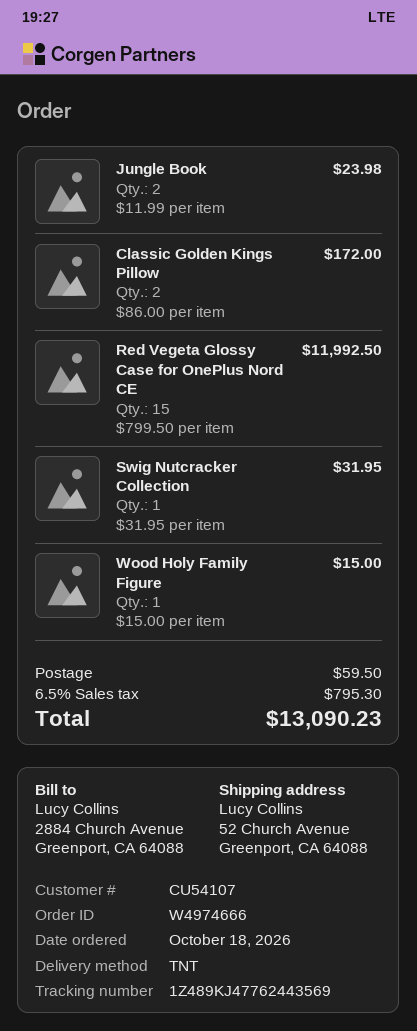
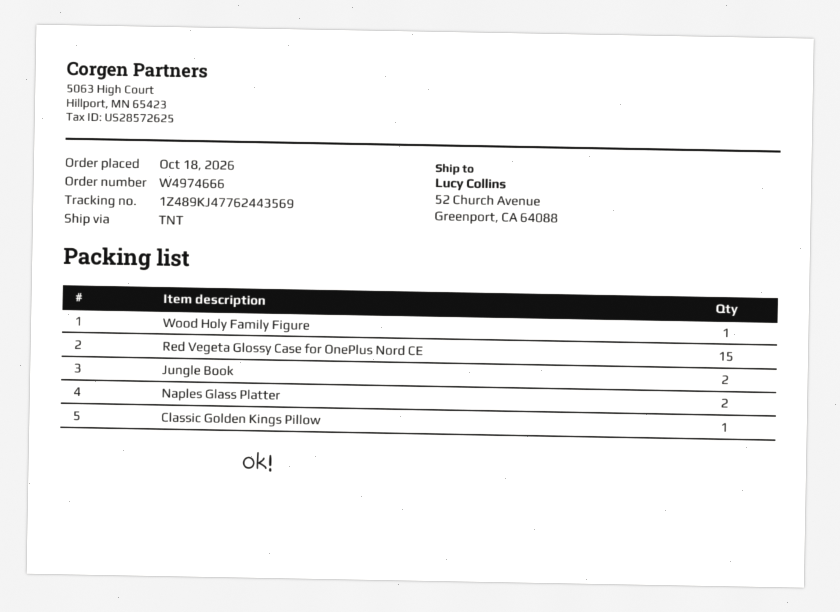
Classic Golden Kings Pillow: 2 -> 1
Swig Nutcracker Collection: 1 -> none
Naples Glass Platter: none -> 2

